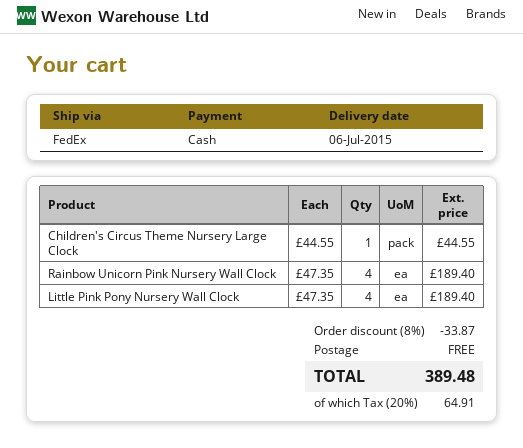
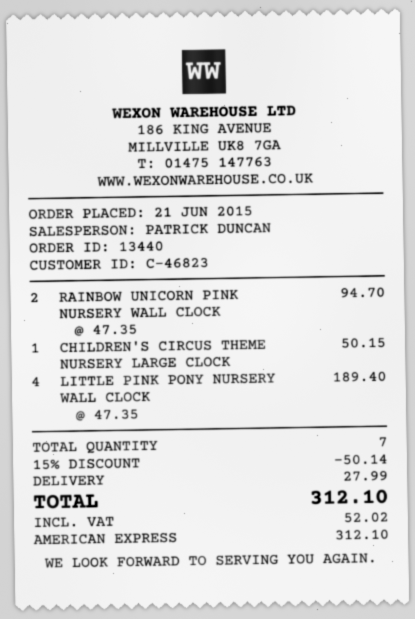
payment method: cash -> American Express
Children's Circus Theme Nursery Large Clock: 1 x 44.55 = 44.55 -> 1 x 50.15 = 50.15
Rainbow Unicorn Pink Nursery Wall Clock: 4 x 47.35 = 189.40 -> 2 x 47.35 = 94.70
discount: 8% = 33.87 -> 15% = 50.14
shipping: 0.00 -> 27.99
tax: 64.91 -> 52.02
total: 389.48 -> 312.10

